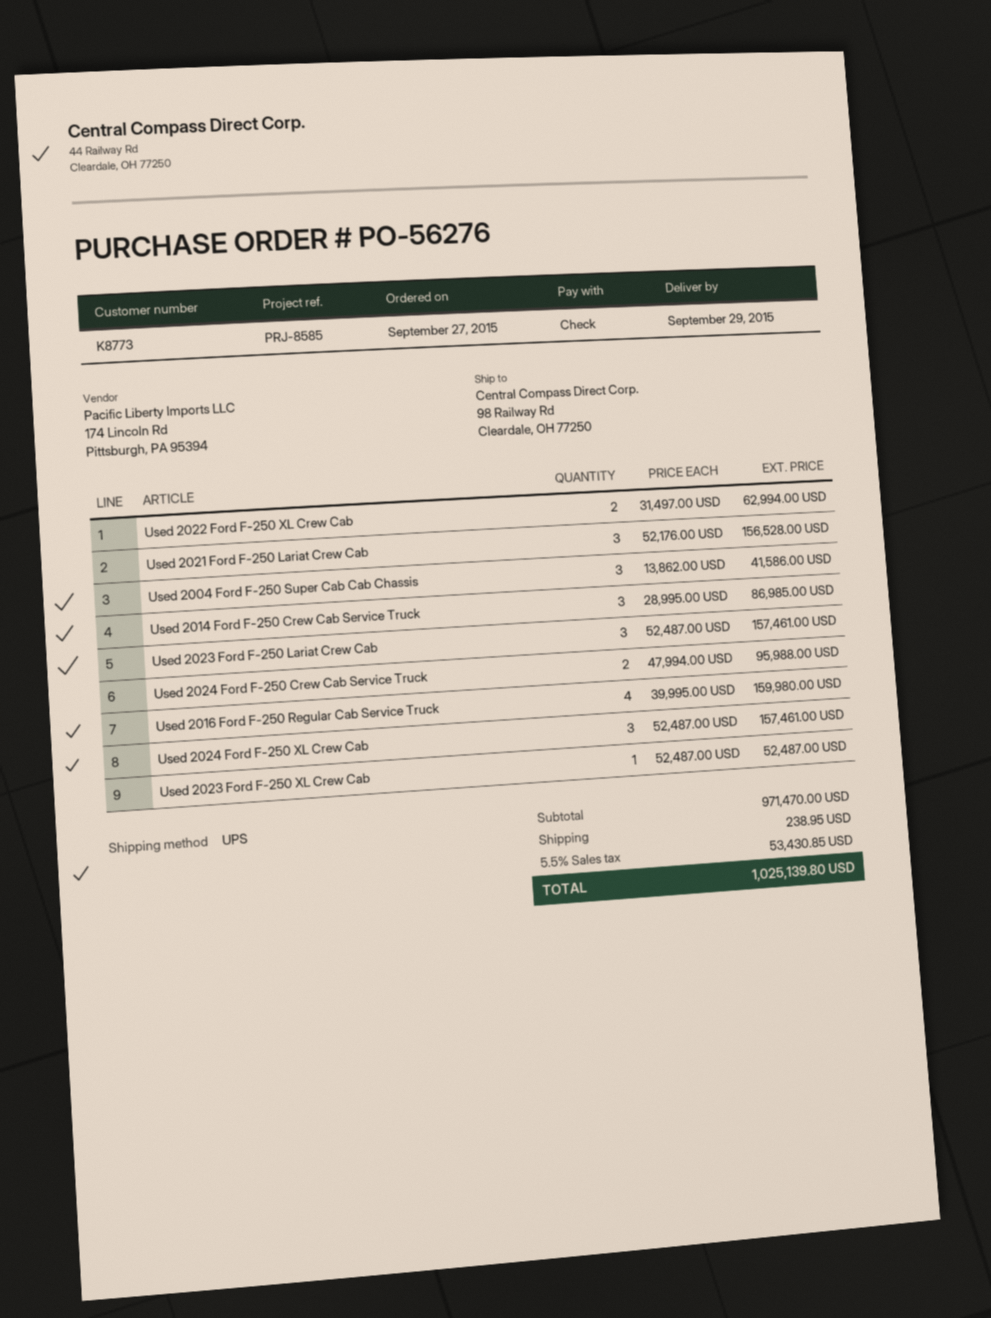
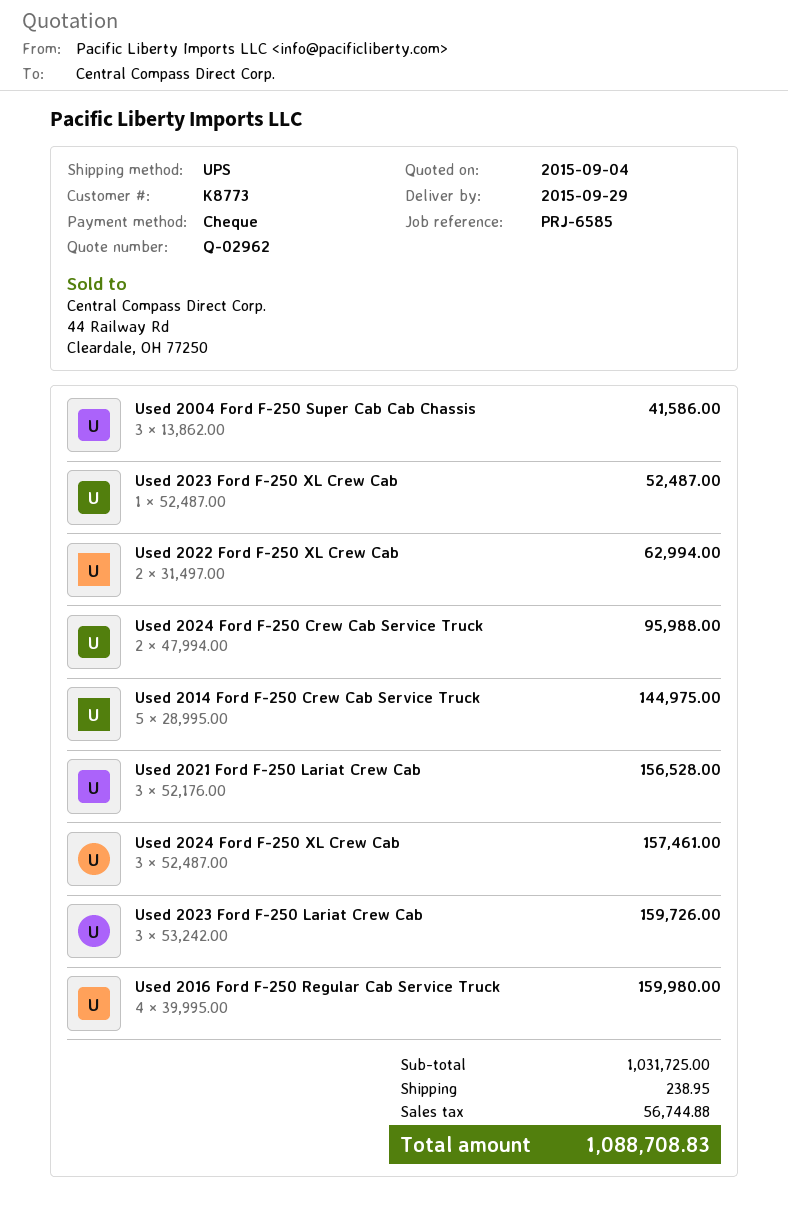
reference: PRJ-8585 -> PRJ-6585
Used 2014 Ford F-250 Crew Cab Service Truck: 3 x 28995.00 = 86985.00 -> 5 x 28995.00 = 144975.00
Used 2023 Ford F-250 Lariat Crew Cab: 3 x 52487.00 = 157461.00 -> 3 x 53242.00 = 159726.00
subtotal: 971470.00 -> 1031725.00
tax: 53430.85 -> 56744.88
total: 1025139.80 -> 1088708.83

